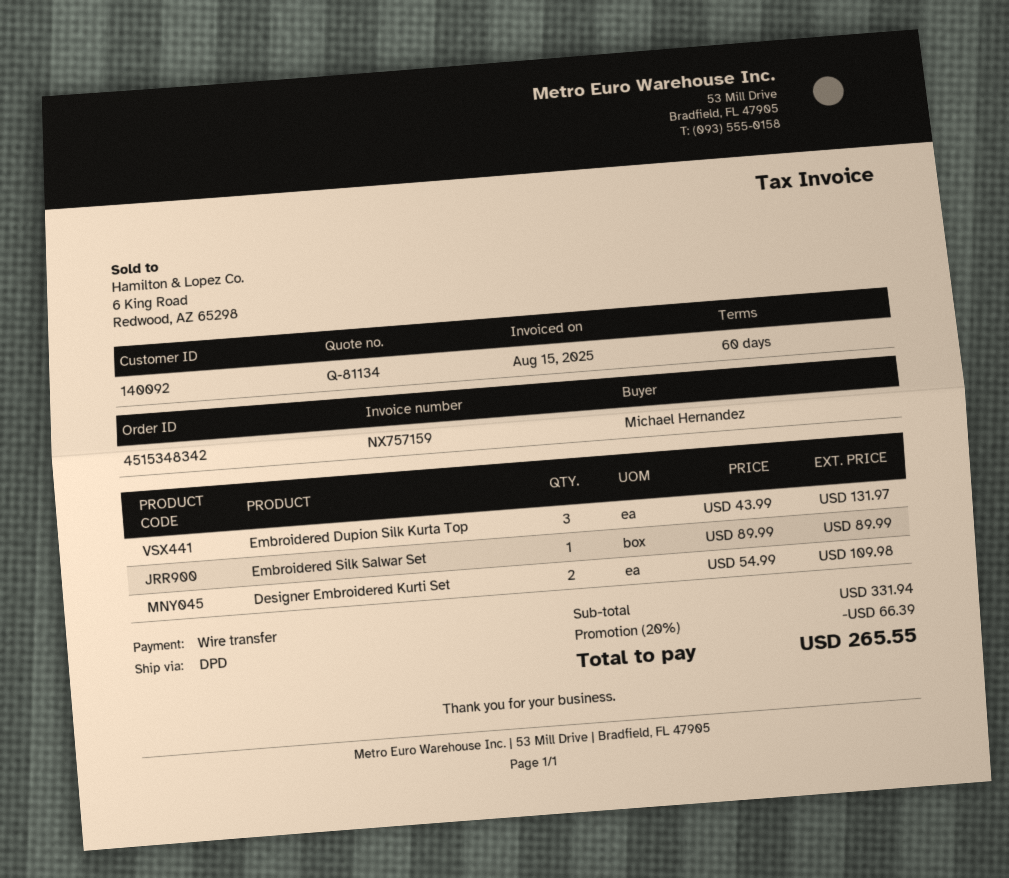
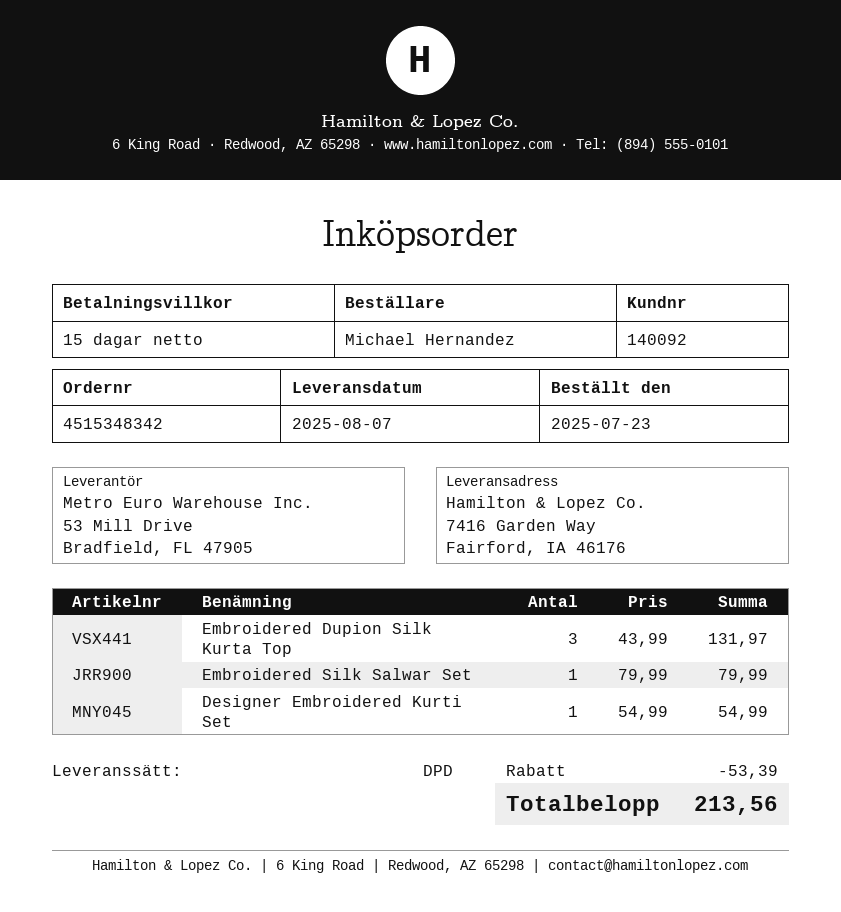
payment terms: 60 days -> 15 days
Embroidered Silk Salwar Set: 1 x 89.99 = 89.99 -> 1 x 79.99 = 79.99
Designer Embroidered Kurti Set: 2 x 54.99 = 109.98 -> 1 x 54.99 = 54.99
discount: 66.39 -> 53.39
total: 265.55 -> 213.56

